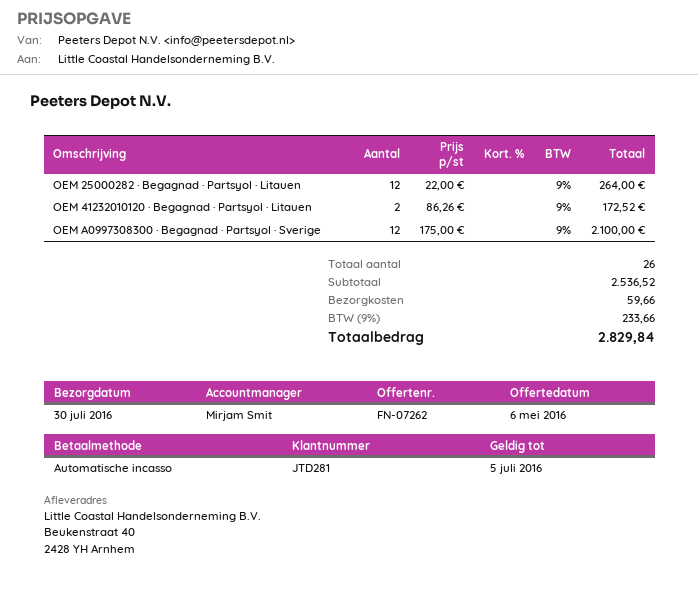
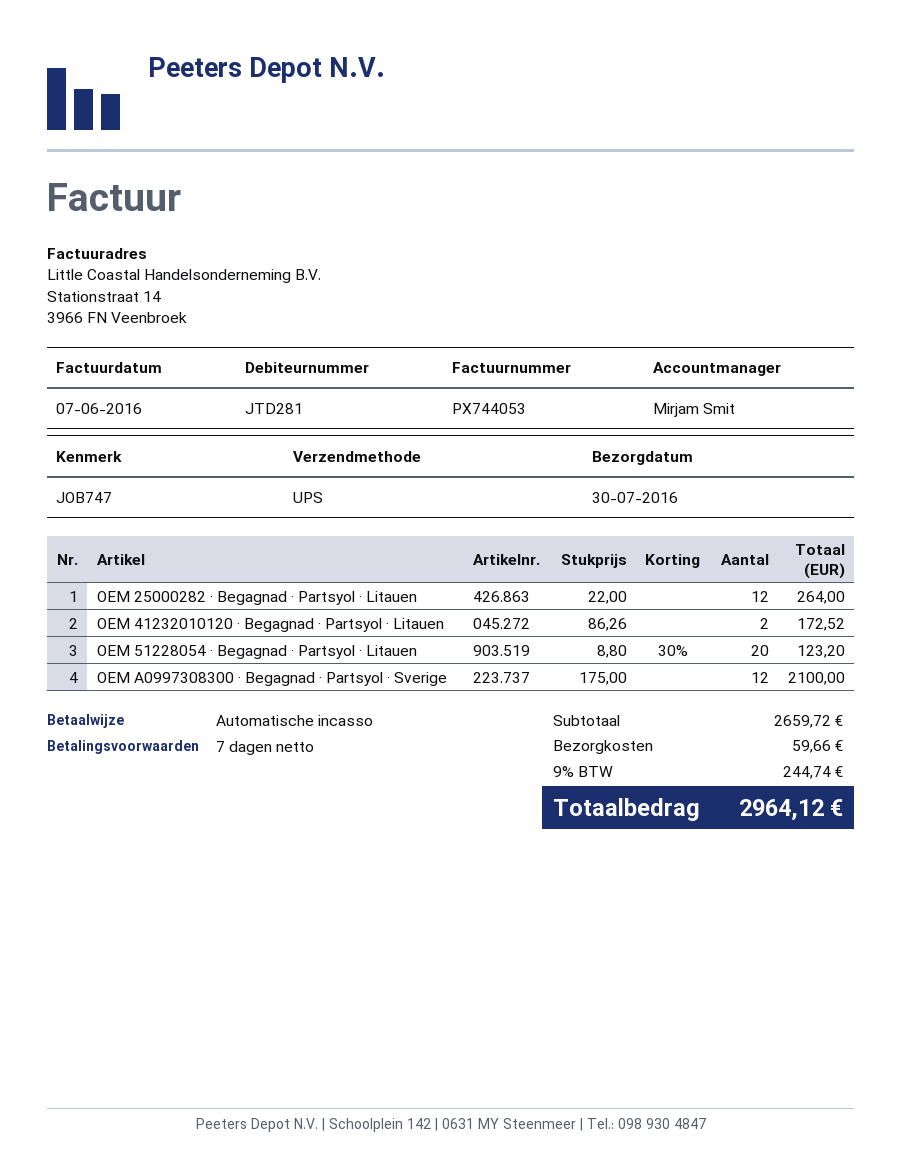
OEM 51228054 · Begagnad · Partsyol · Litauen: none -> 20 x 8.80 - 30% = 123.20
subtotal: 2536.52 -> 2659.72
tax: 9% = 233.66 -> 9% = 244.74
total: 2829.84 -> 2964.12

